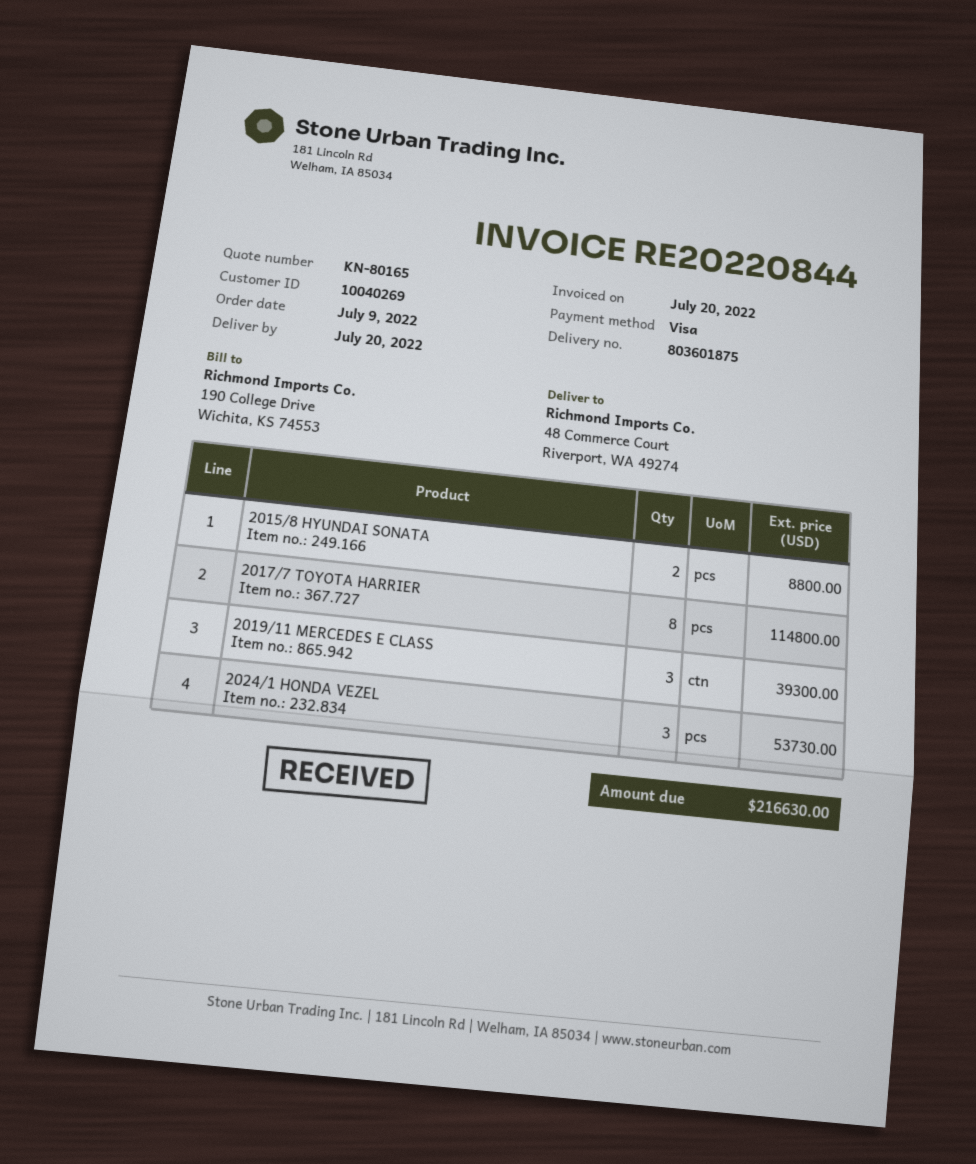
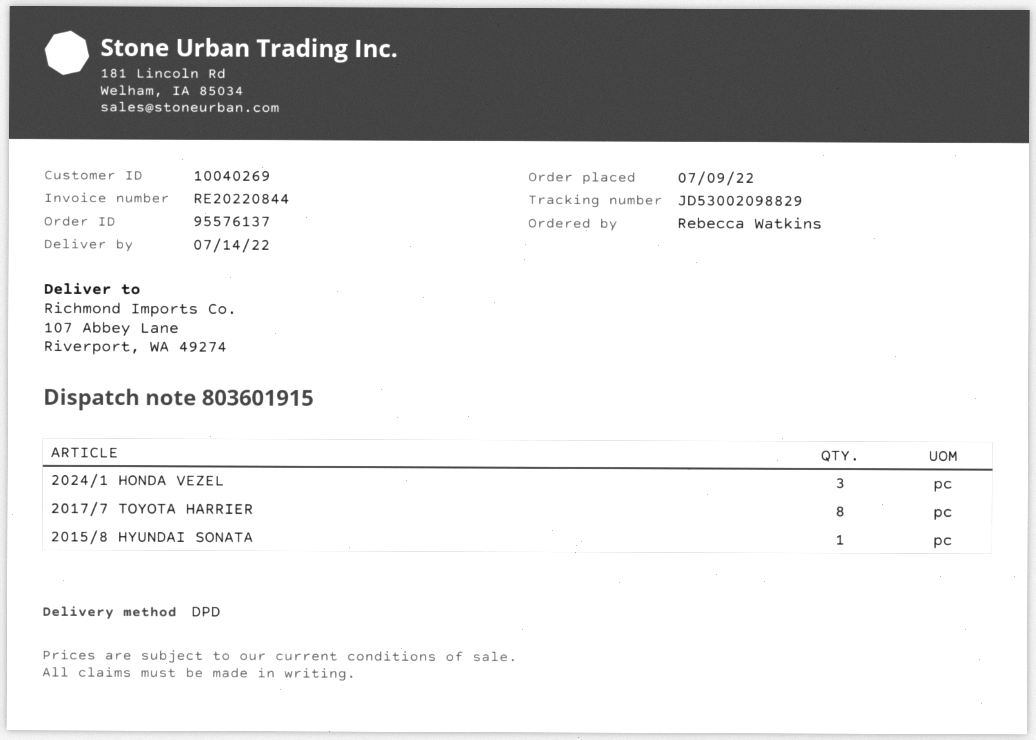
delivery note number: 803601875 -> 803601915
delivery date: 2022-07-20 -> 2022-07-14
ship to: 48 Commerce Court, Riverport, WA 49274 -> 107 Abbey Lane, Riverport, WA 49274
2015/8 HYUNDAI SONATA: 2 -> 1
2019/11 MERCEDES E CLASS: 3 -> none

